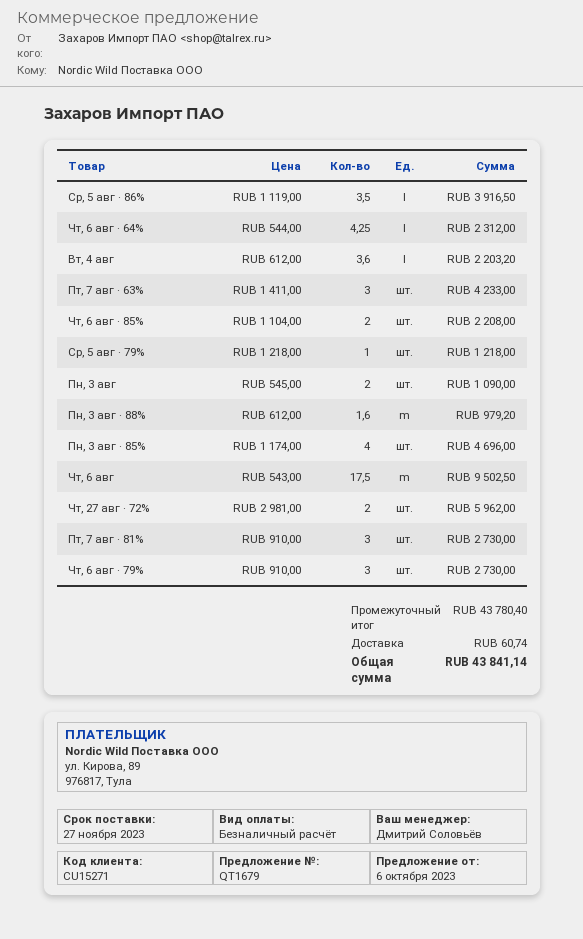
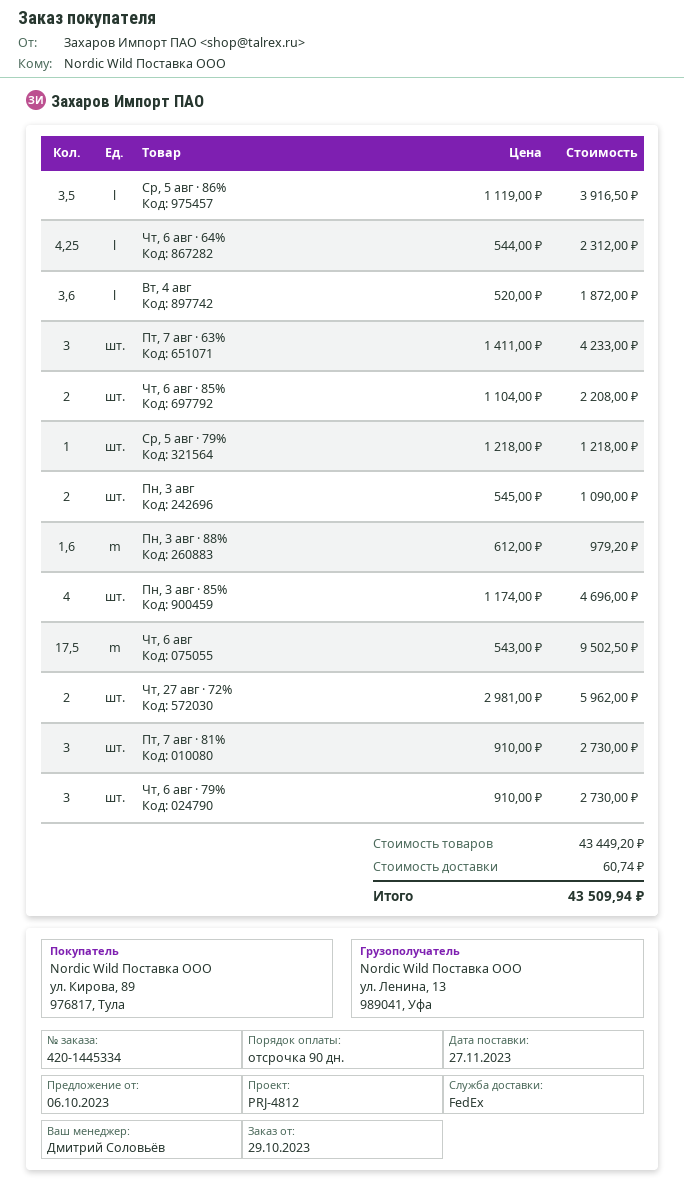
Вт, 4 авг: 3.6 x 612.00 = 2203.20 -> 3.6 x 520.00 = 1872.00
subtotal: 43780.40 -> 43449.20
total: 43841.14 -> 43509.94

